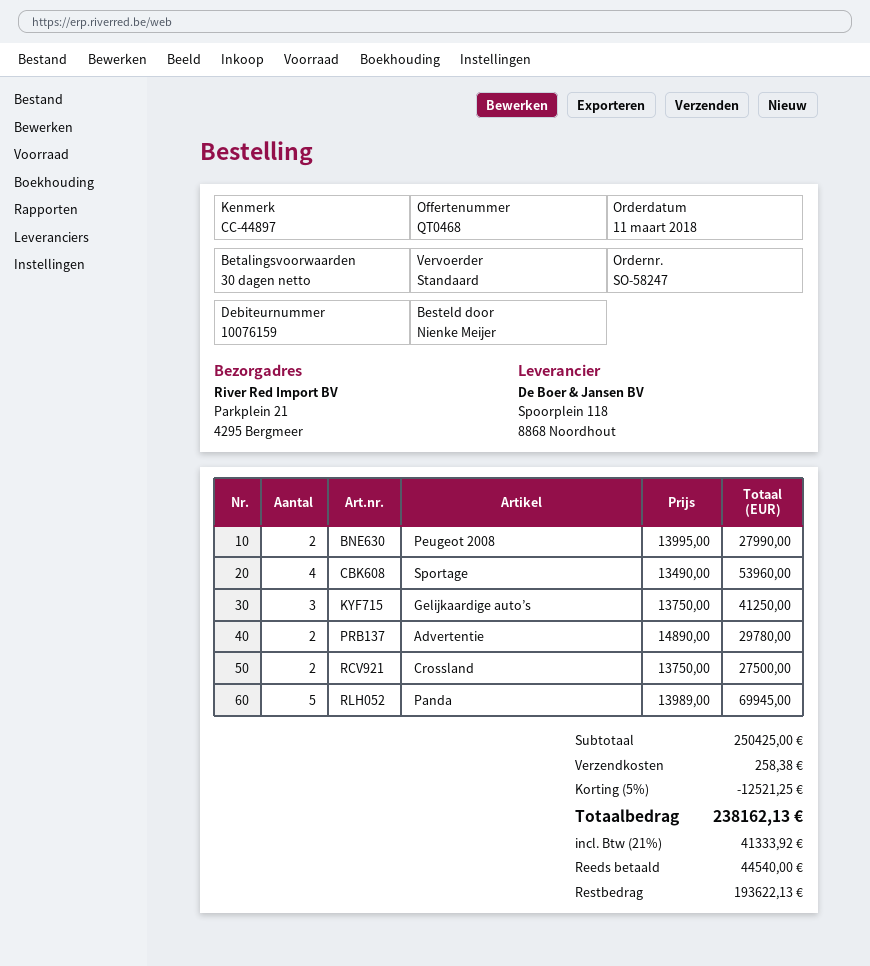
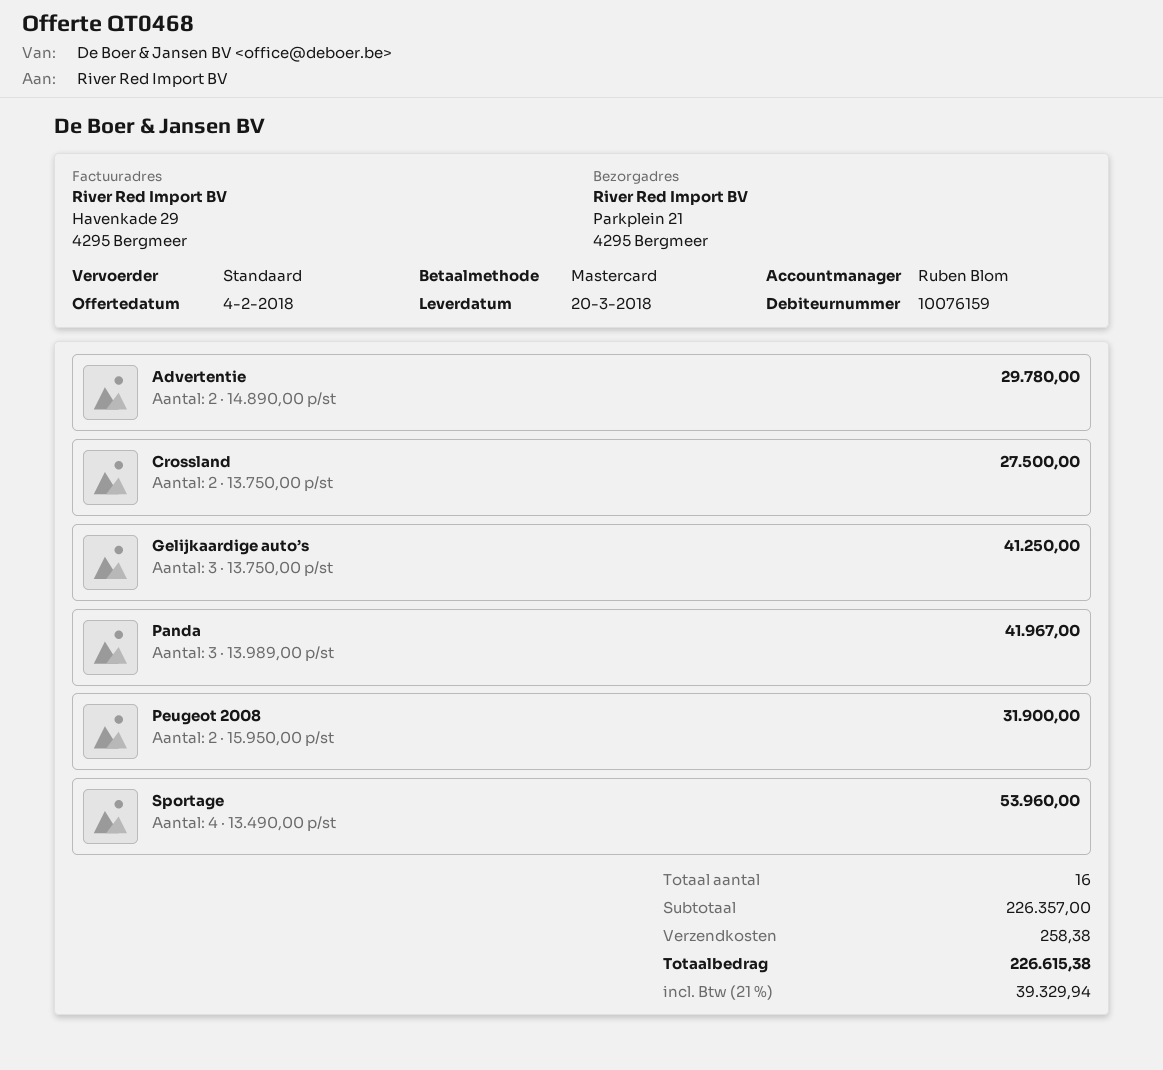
Peugeot 2008: 2 x 13995.00 = 27990.00 -> 2 x 15950.00 = 31900.00
Panda: 5 x 13989.00 = 69945.00 -> 3 x 13989.00 = 41967.00
subtotal: 250425.00 -> 226357.00
discount: 5% = 12521.25 -> none
tax: 21% = 41333.92 -> 21% = 39329.94
total: 238162.13 -> 226615.38

